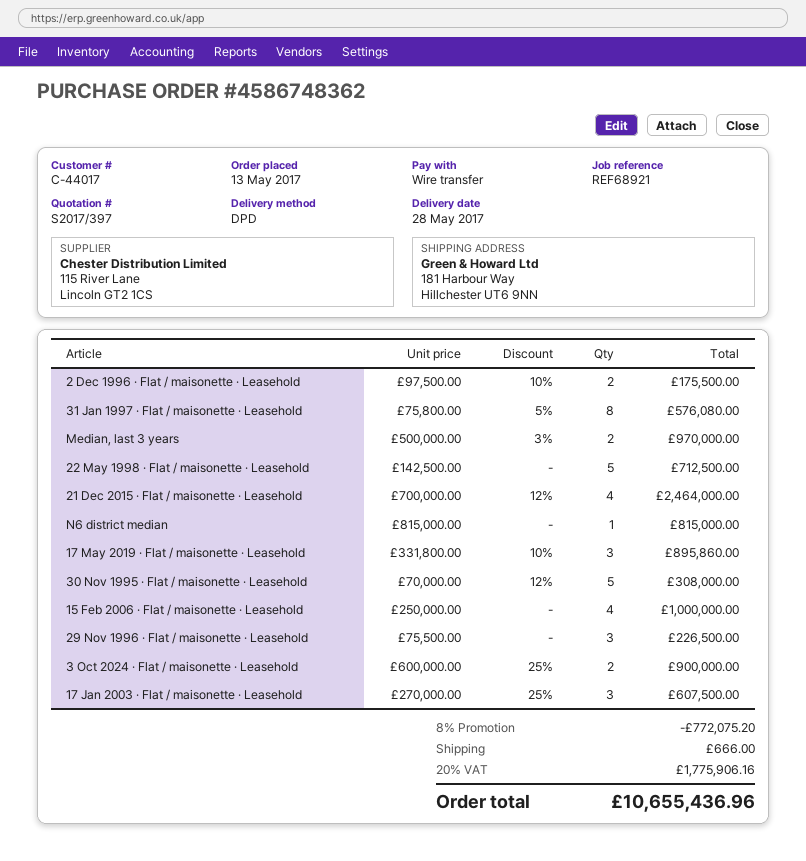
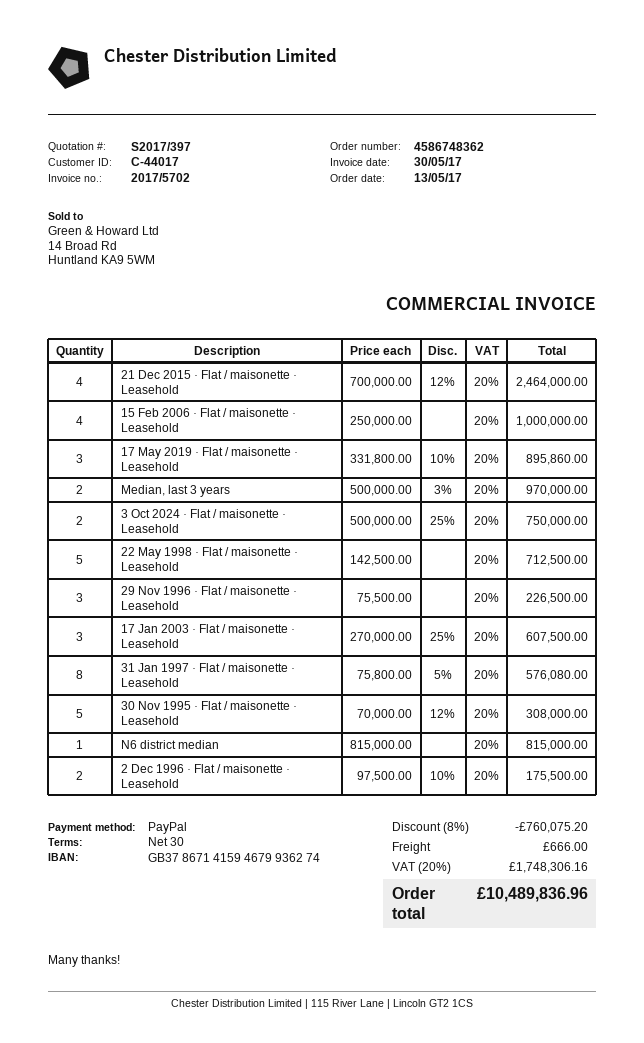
payment method: bank transfer -> PayPal
3 Oct 2024 · Flat / maisonette · Leasehold: 2 x 600000.00 - 25% = 900000.00 -> 2 x 500000.00 - 25% = 750000.00
discount: 8% = 772075.20 -> 8% = 760075.20
tax: 20% = 1775906.16 -> 20% = 1748306.16
total: 10655436.96 -> 10489836.96

